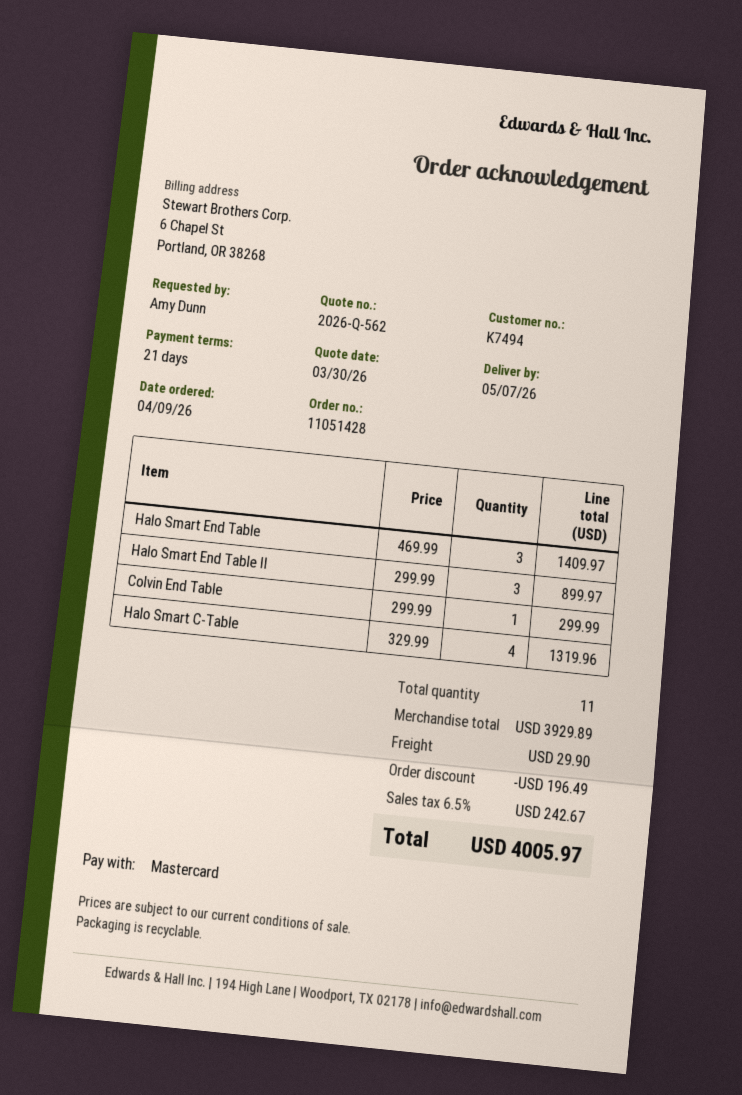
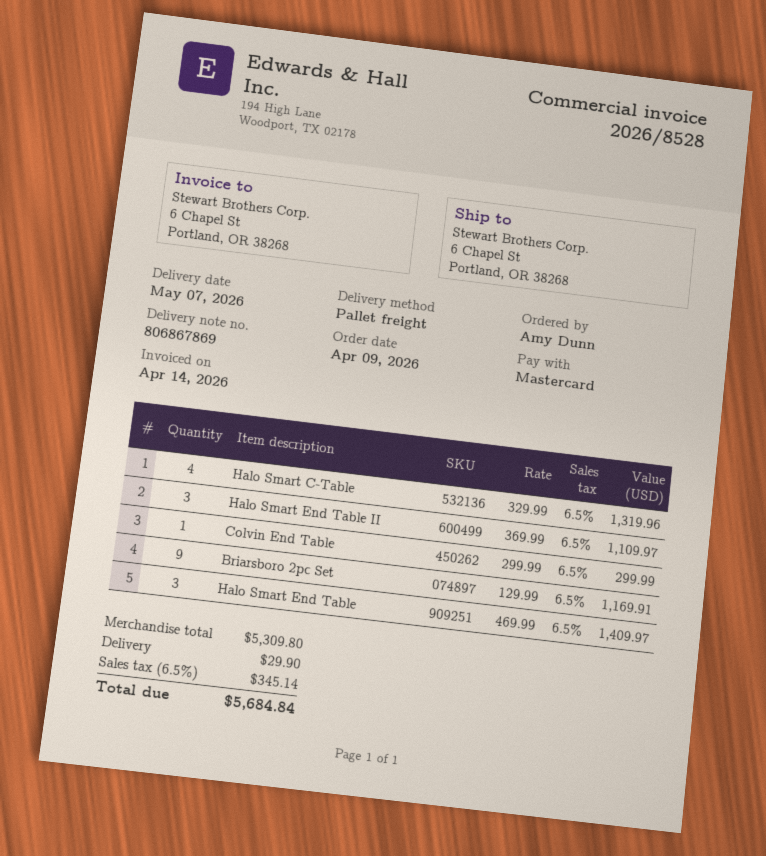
Halo Smart End Table II: 3 x 299.99 = 899.97 -> 3 x 369.99 = 1109.97
Briarsboro 2pc Set: none -> 9 x 129.99 = 1169.91
subtotal: 3929.89 -> 5309.80
discount: 196.49 -> none
tax: 6.5% = 242.67 -> 6.5% = 345.14
total: 4005.97 -> 5684.84

